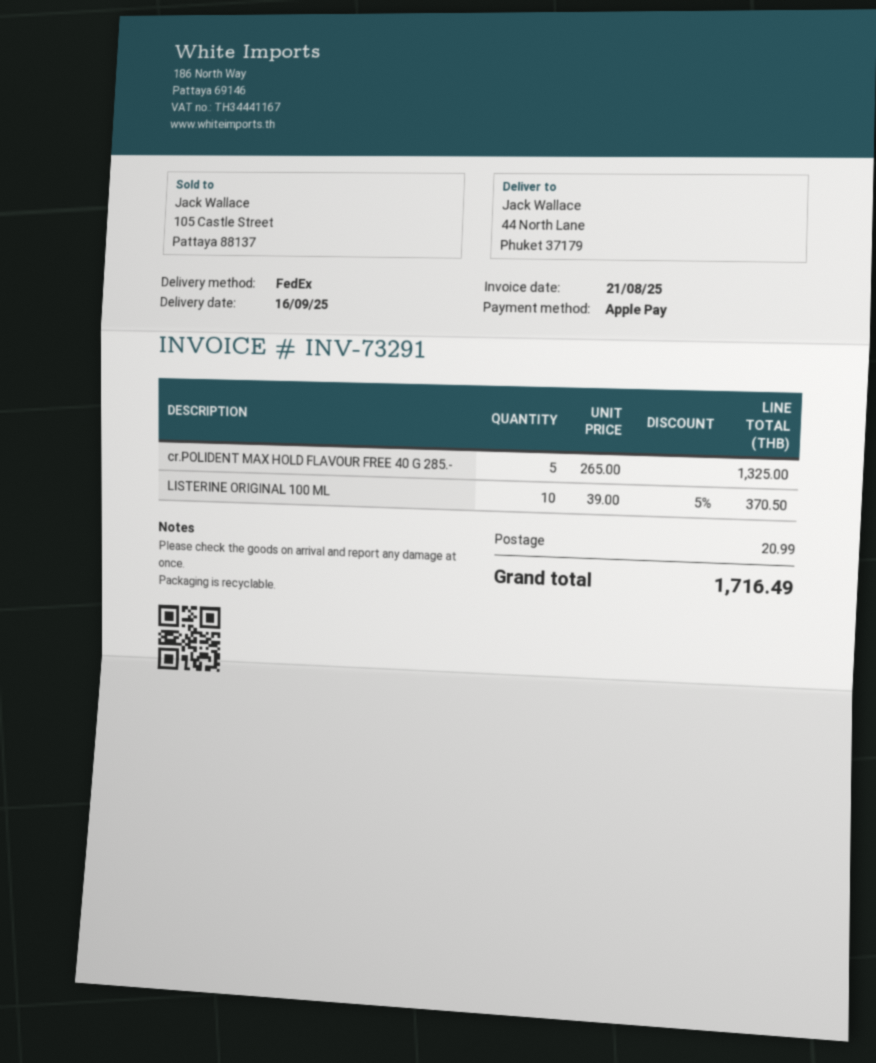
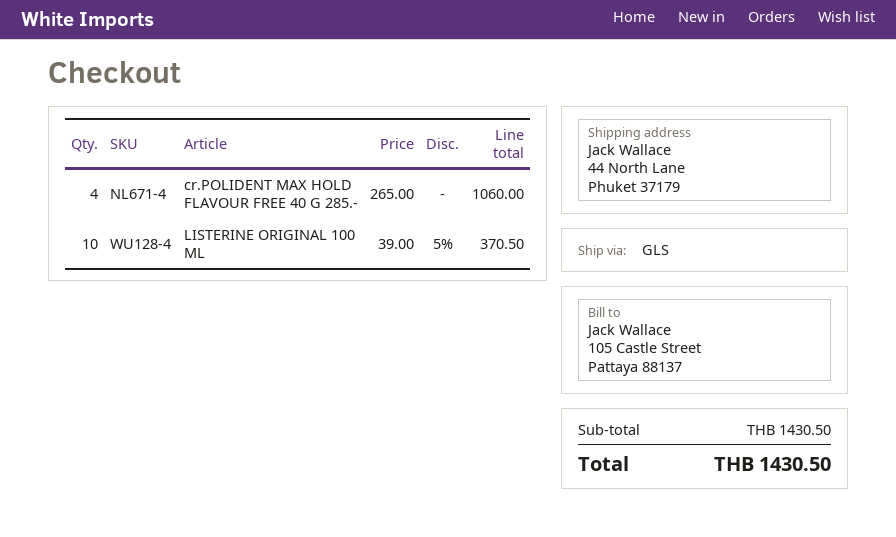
shipping method: FedEx -> GLS
cr.POLIDENT MAX HOLD FLAVOUR FREE 40 G 285.-: 5 x 265.00 = 1325.00 -> 4 x 265.00 = 1060.00
shipping: 20.99 -> none
total: 1716.49 -> 1430.50

